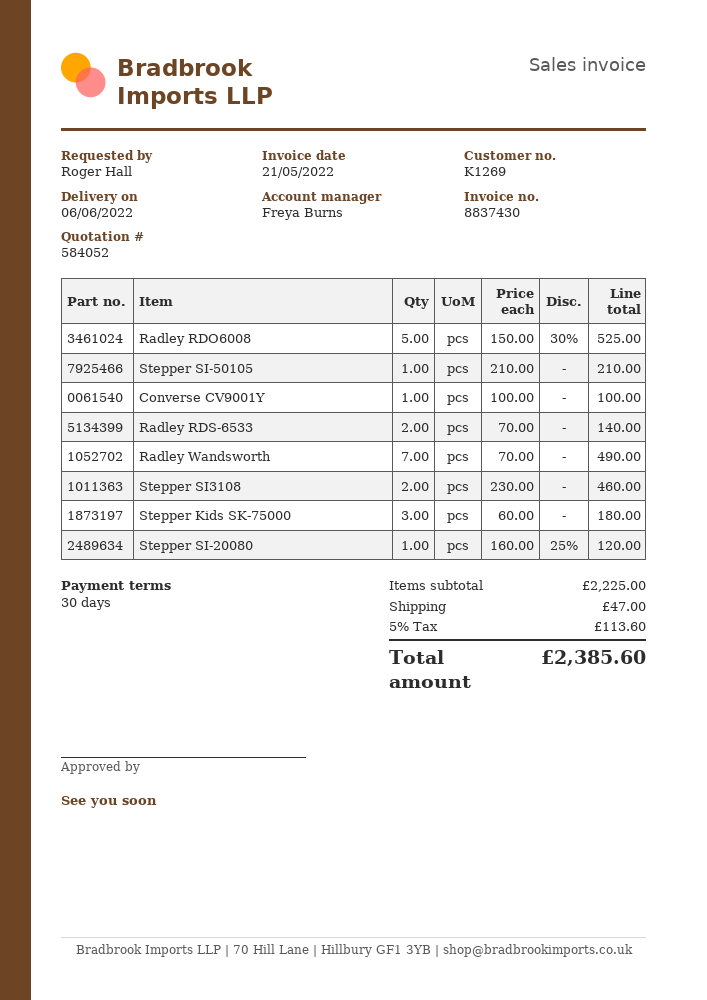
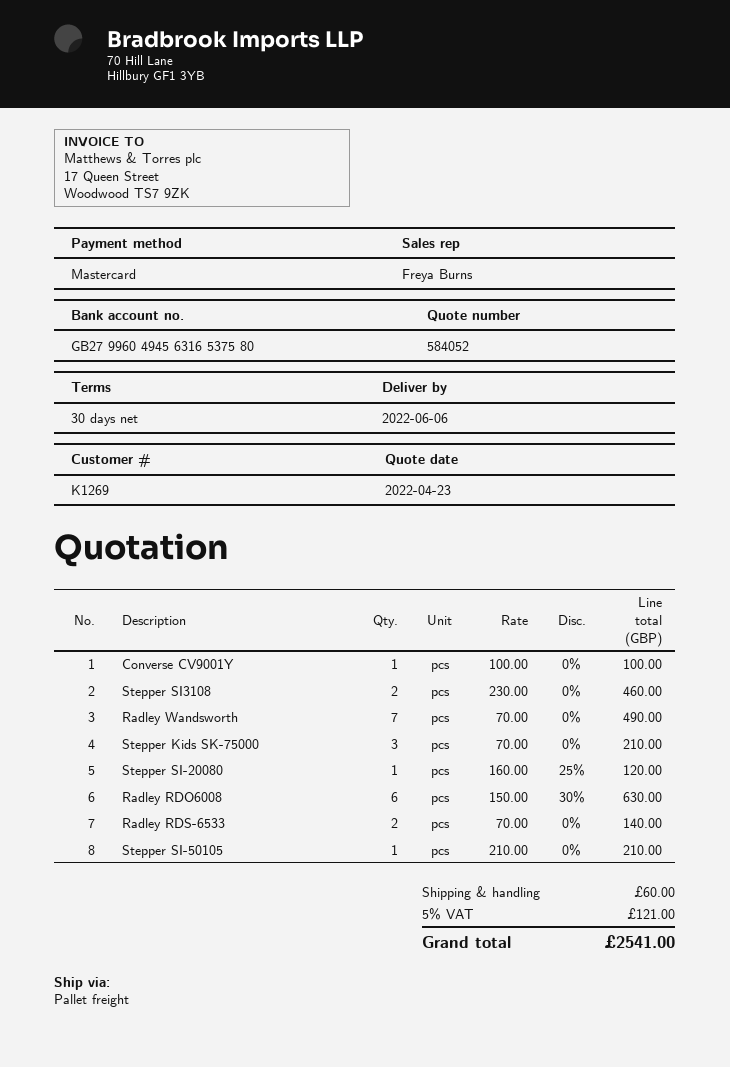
Radley RDO6008: 5 x 150.00 - 30% = 525.00 -> 6 x 150.00 - 30% = 630.00
Stepper Kids SK-75000: 3 x 60.00 = 180.00 -> 3 x 70.00 = 210.00
shipping: 47.00 -> 60.00
tax: 5% = 113.60 -> 5% = 121.00
total: 2385.60 -> 2541.00

